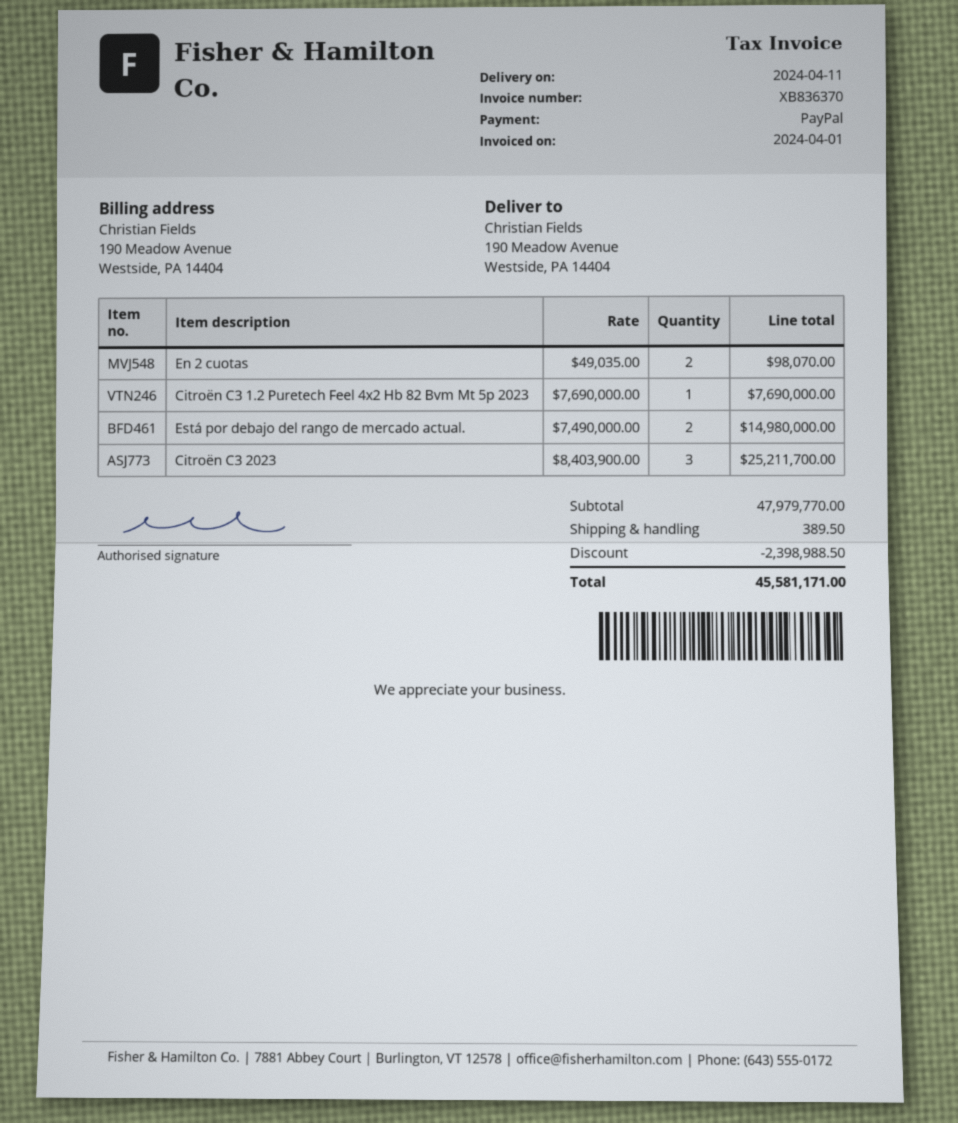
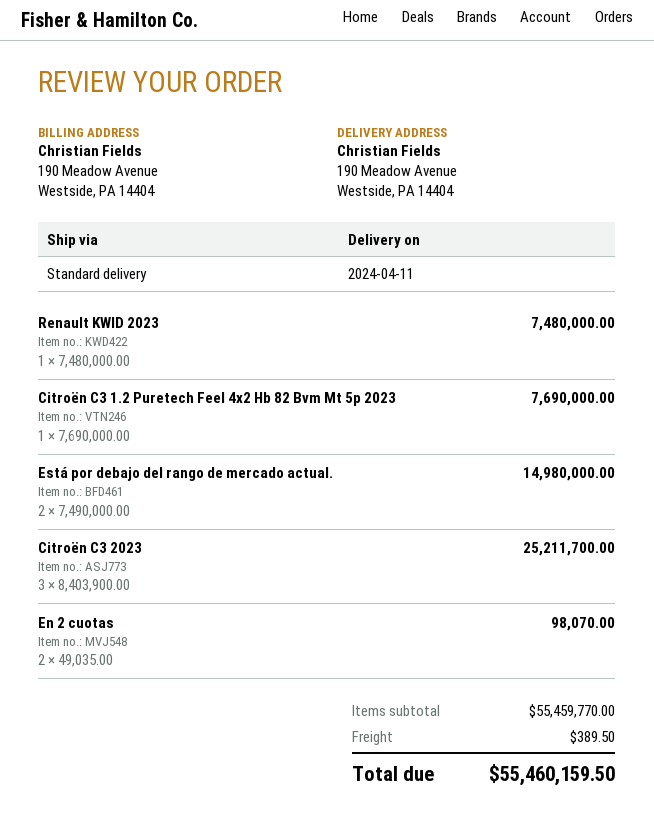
Renault KWID 2023: none -> 1 x 7480000.00 = 7480000.00
subtotal: 47979770.00 -> 55459770.00
discount: 2398988.50 -> none
total: 45581171.00 -> 55460159.50

